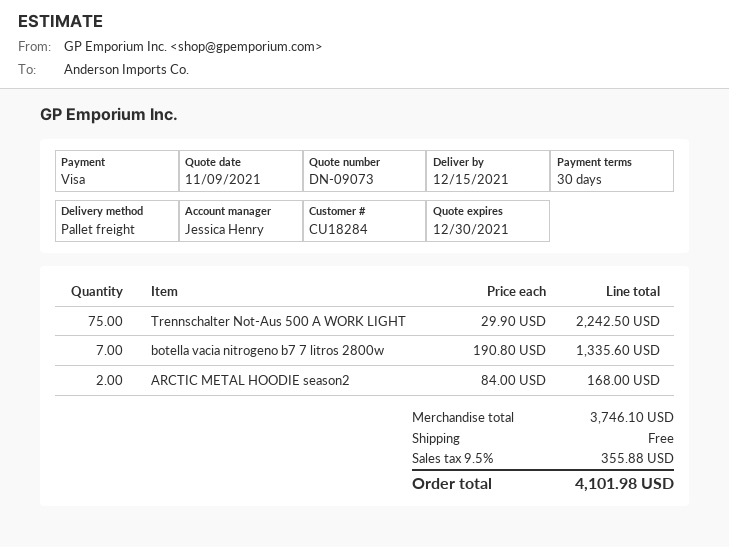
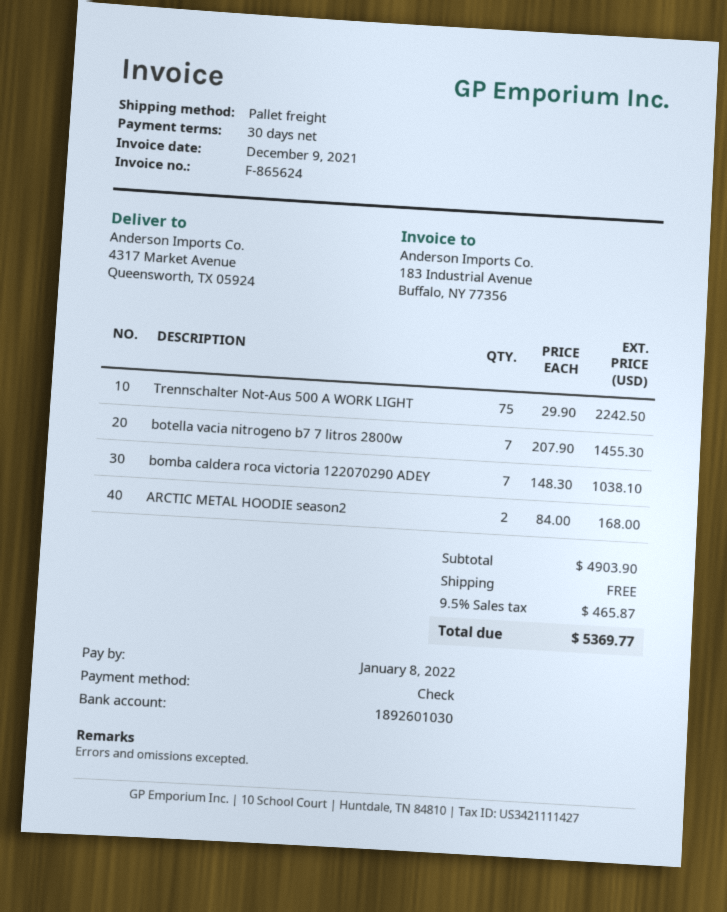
payment method: Visa -> cheque
botella vacia nitrogeno b7 7 litros 2800w: 7 x 190.80 = 1335.60 -> 7 x 207.90 = 1455.30
bomba caldera roca victoria 122070290 ADEY: none -> 7 x 148.30 = 1038.10
subtotal: 3746.10 -> 4903.90
tax: 9.5% = 355.88 -> 9.5% = 465.87
total: 4101.98 -> 5369.77

